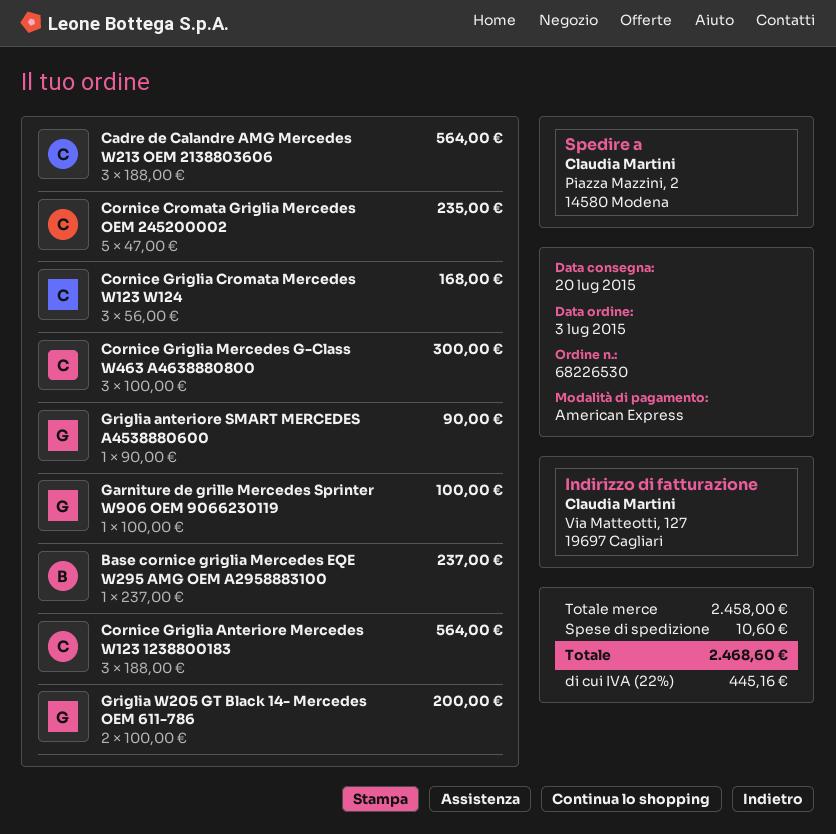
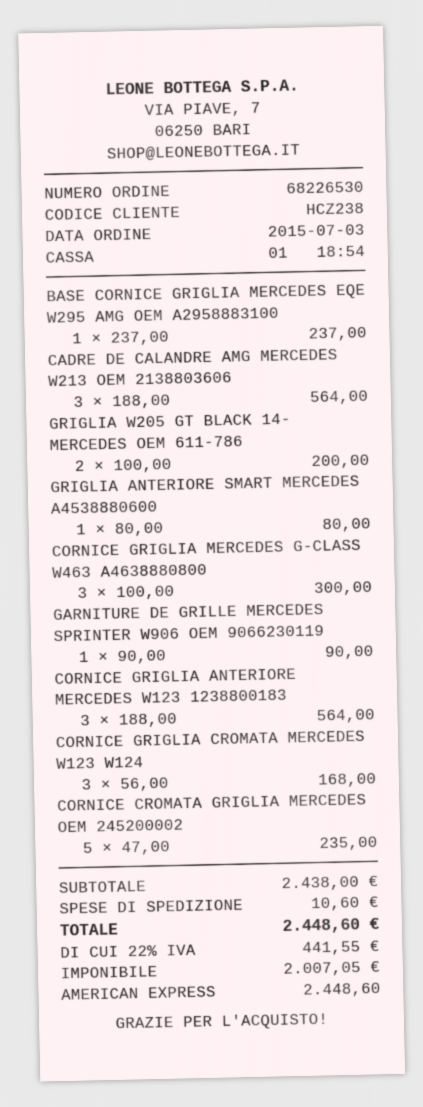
Griglia anteriore SMART MERCEDES A4538880600: 1 x 90.00 = 90.00 -> 1 x 80.00 = 80.00
Garniture de grille Mercedes Sprinter W906 OEM 9066230119: 1 x 100.00 = 100.00 -> 1 x 90.00 = 90.00
subtotal: 2458.00 -> 2438.00
tax: 22% = 445.16 -> 22% = 441.55
total: 2468.60 -> 2448.60

